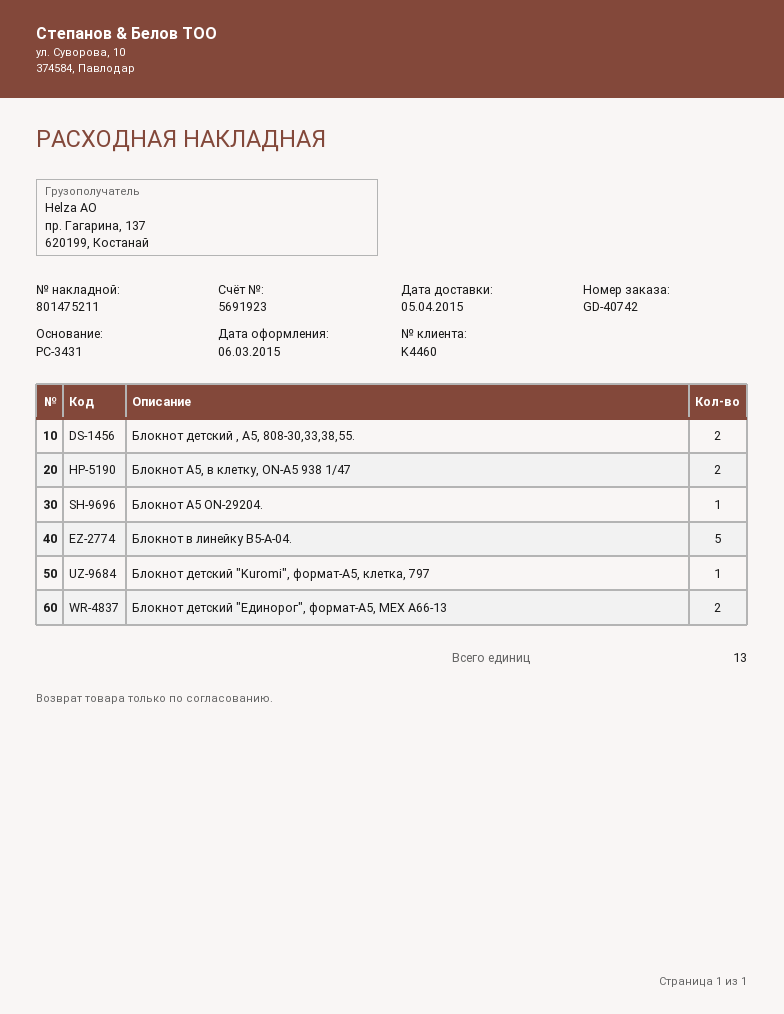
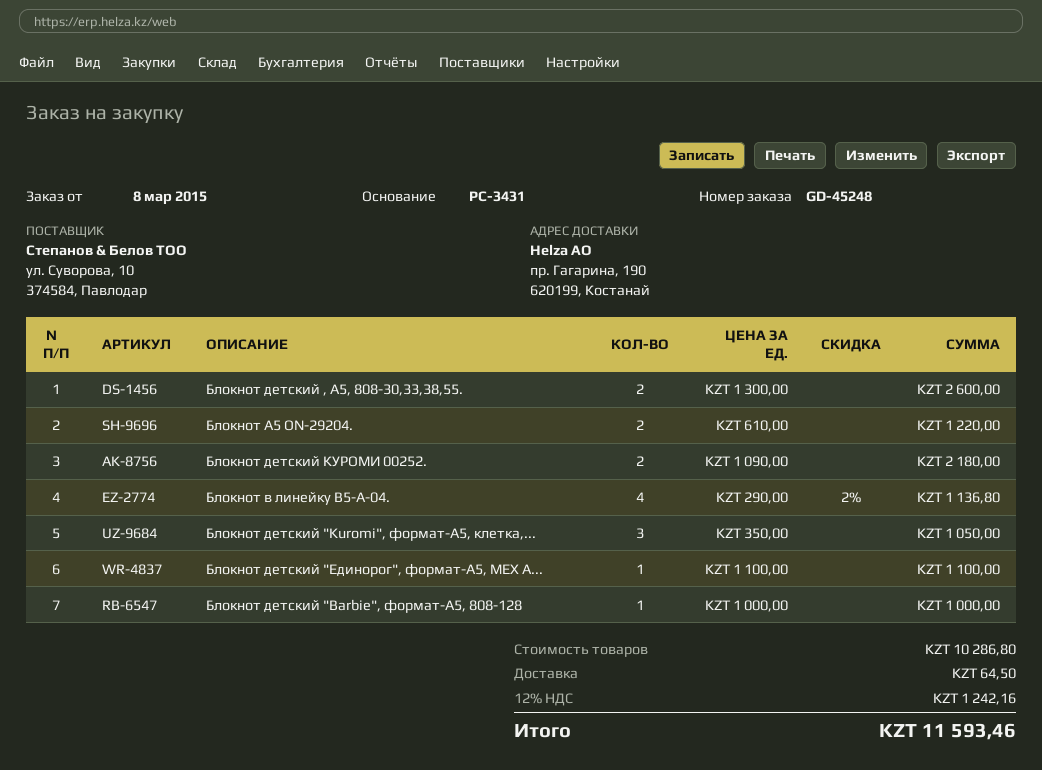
order number: GD-40742 -> GD-45248
order date: 2015-03-06 -> 2015-03-08
ship to: пр. Гагарина, 137, 620199, Костанай -> пр. Гагарина, 190, 620199, Костанай
Блокнот А5, в клетку, ON-A5 938 1/47: 2 -> none
Блокнот А5 ON-29204.: 1 -> 2
Блокнот в линейку B5-A-04.: 5 -> 4
Блокнот детский "Kuromi", формат-А5, клетка, 797: 1 -> 3
Блокнот детский "Единорог", формат-А5, МЕХ А66-13: 2 -> 1
Блокнот детский КУРОМИ 00252.: none -> 2
Блокнот детский "Barbie", формат-А5, 808-128: none -> 1

